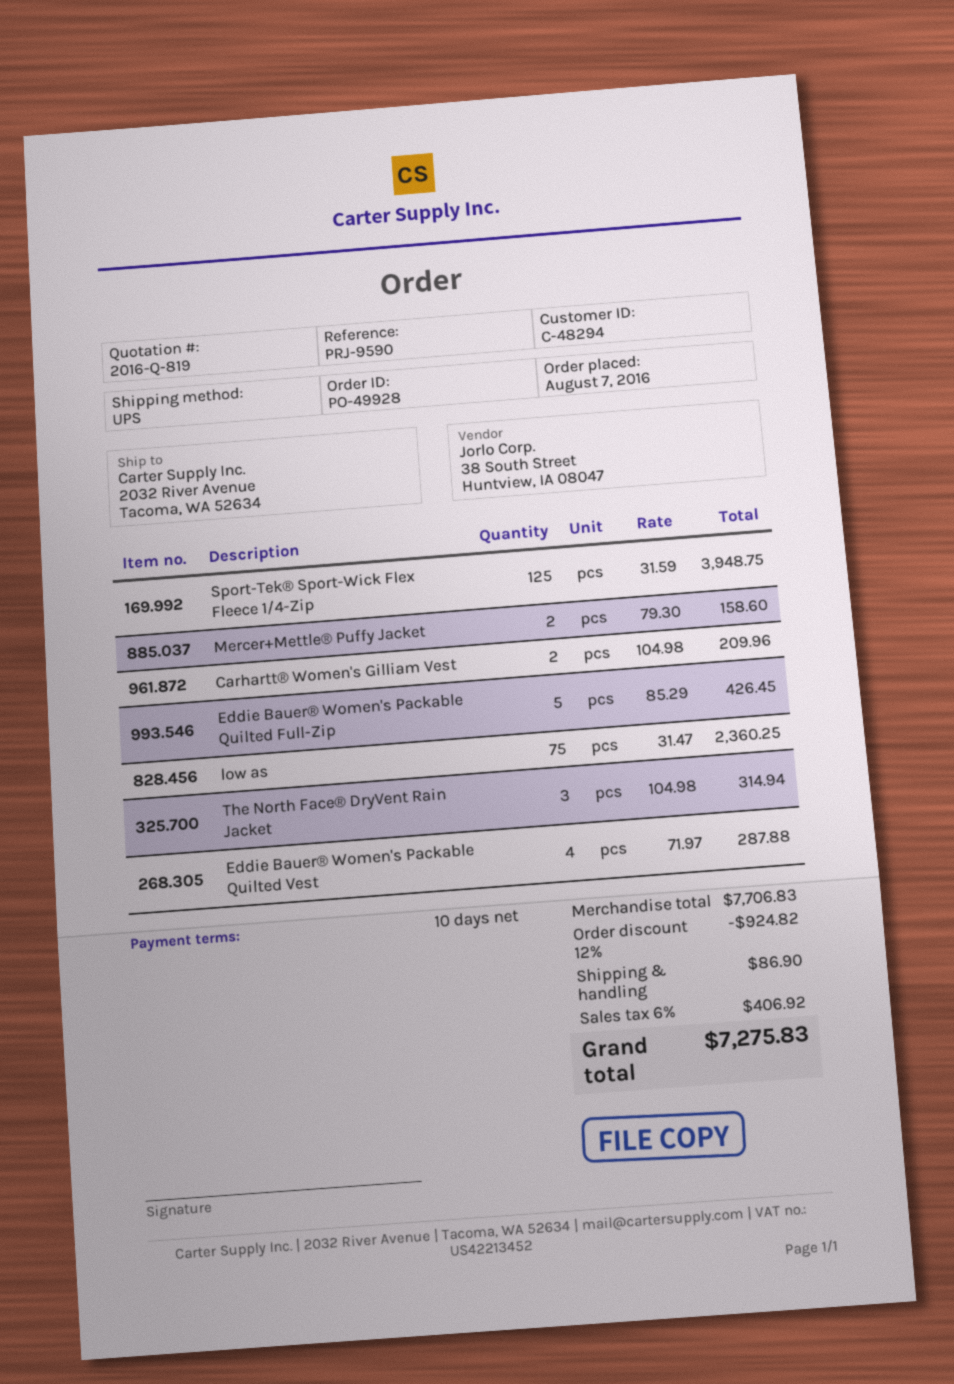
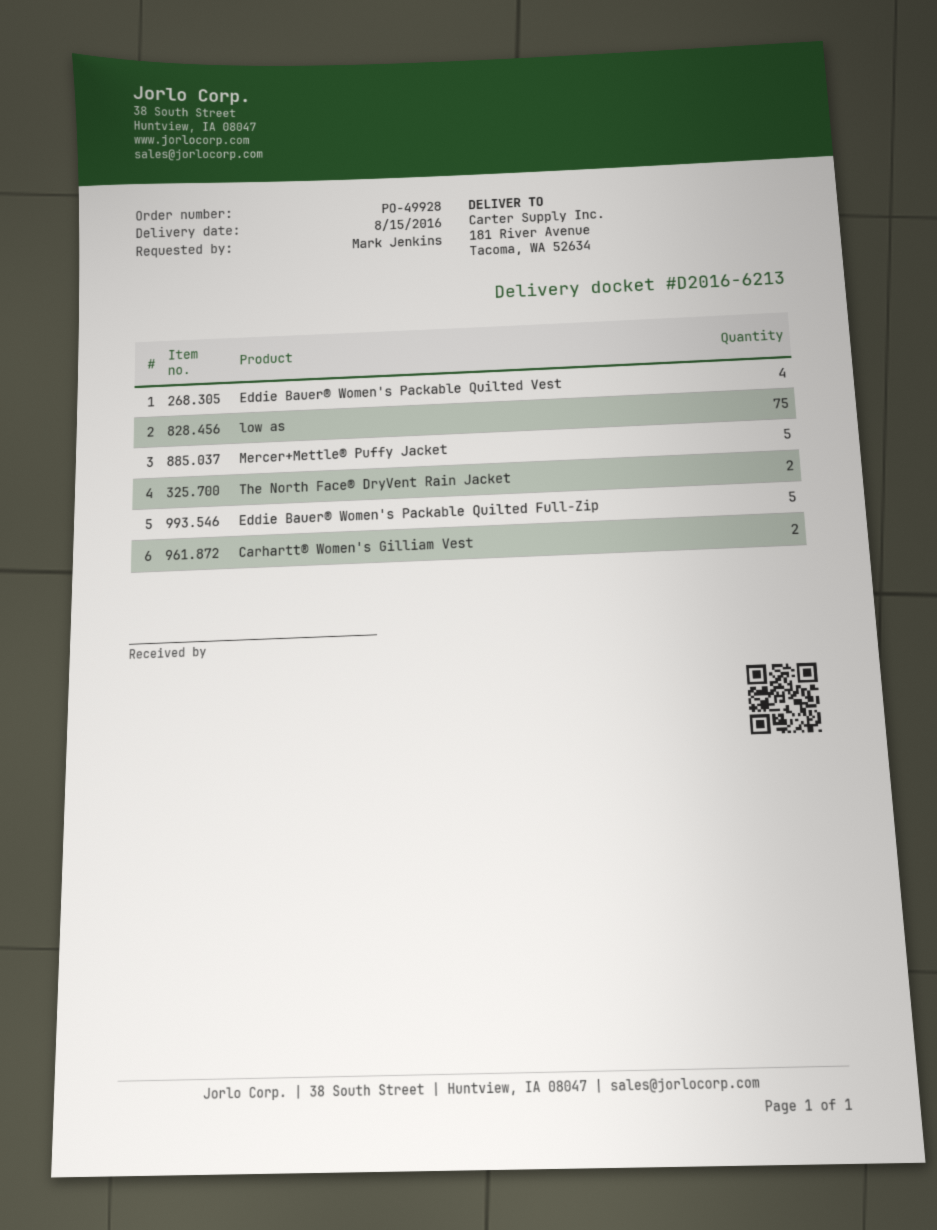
ship to: 2032 River Avenue, Tacoma, WA 52634 -> 181 River Avenue, Tacoma, WA 52634
Sport-Tek® Sport-Wick Flex Fleece 1/4-Zip: 125 -> none
Mercer+Mettle® Puffy Jacket: 2 -> 5
The North Face® DryVent Rain Jacket: 3 -> 2

